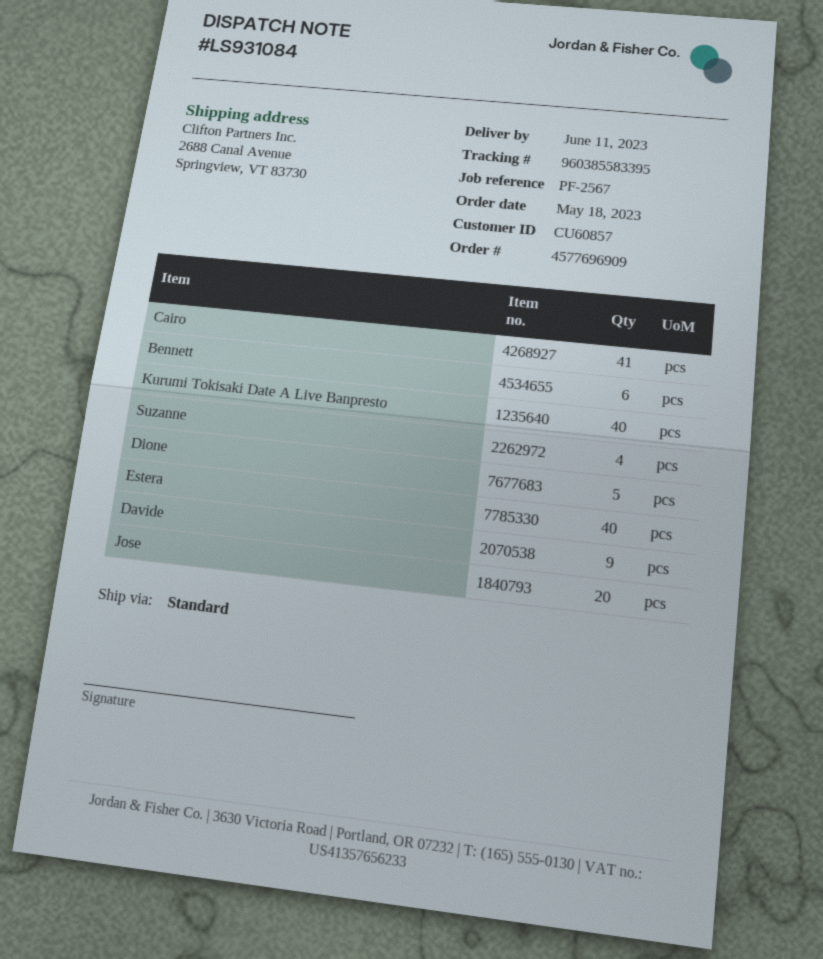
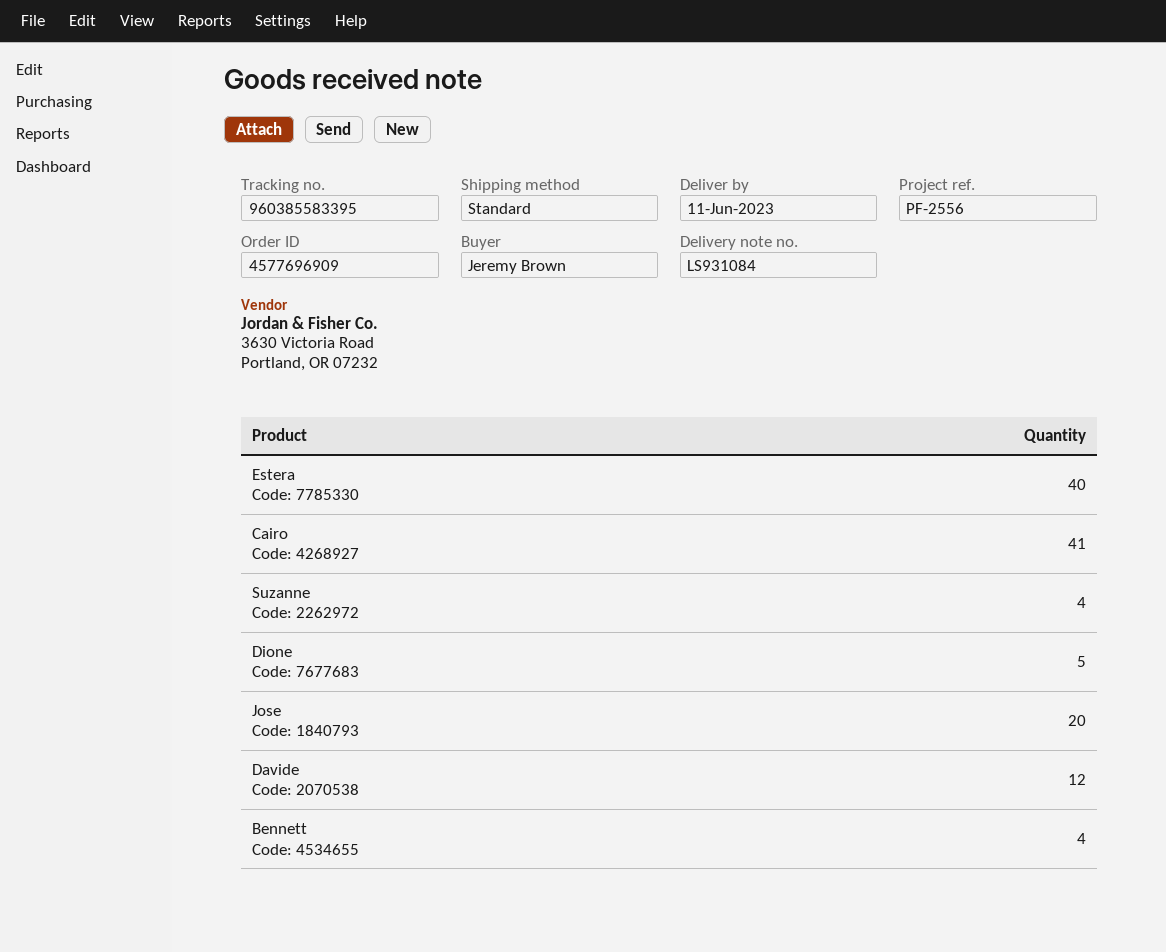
reference: PF-2567 -> PF-2556
Bennett: 6 -> 4
Kurumi Tokisaki Date A Live Banpresto: 40 -> none
Davide: 9 -> 12

